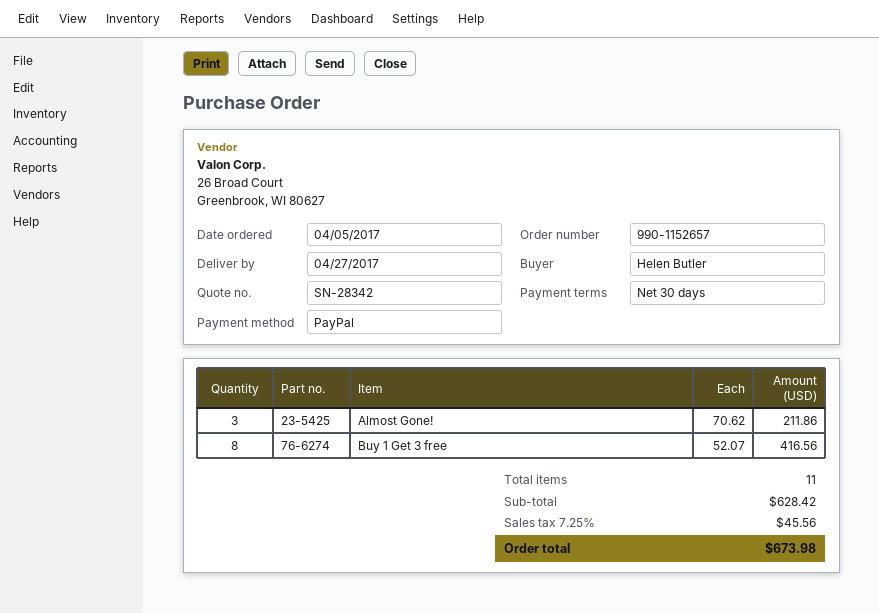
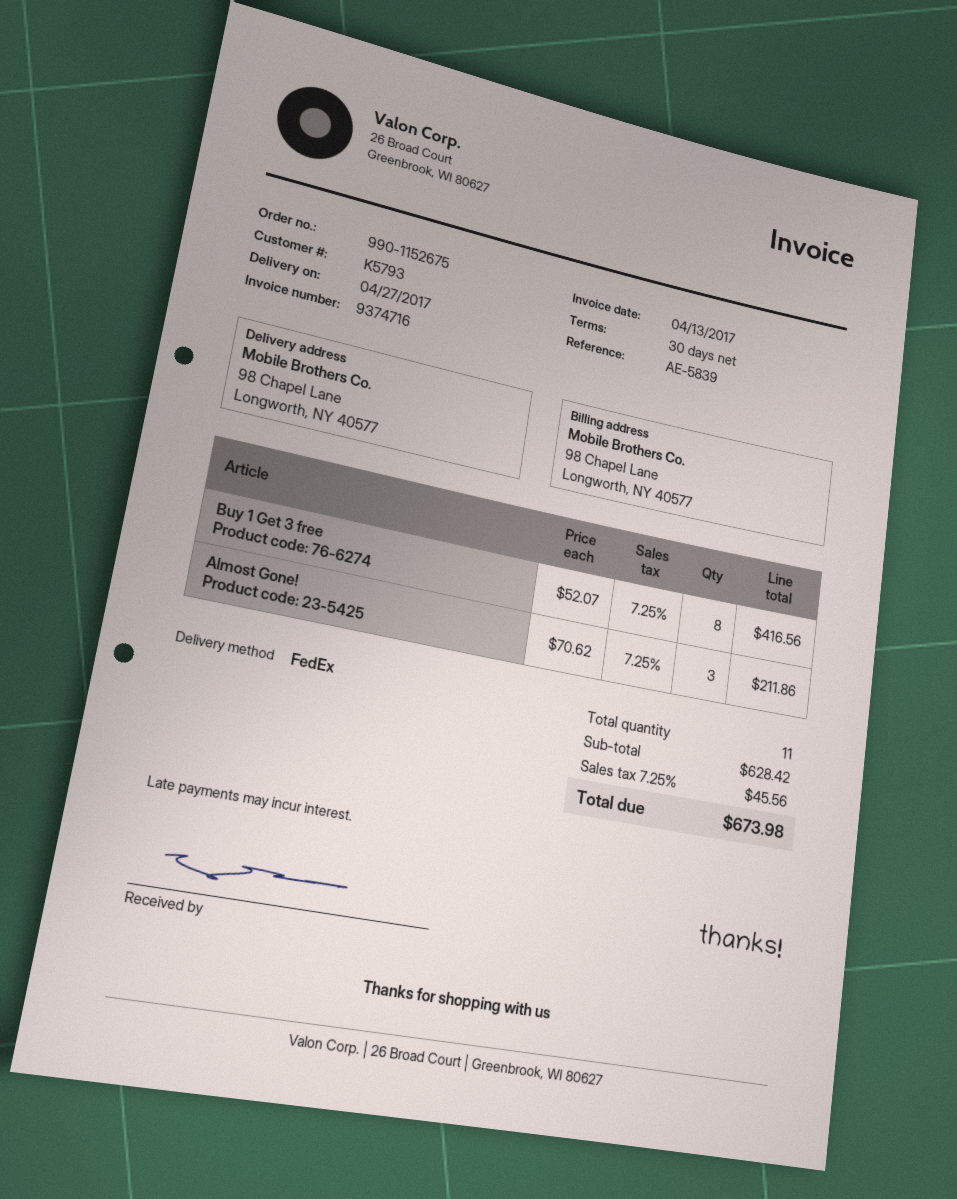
order number: 990-1152657 -> 990-1152675

